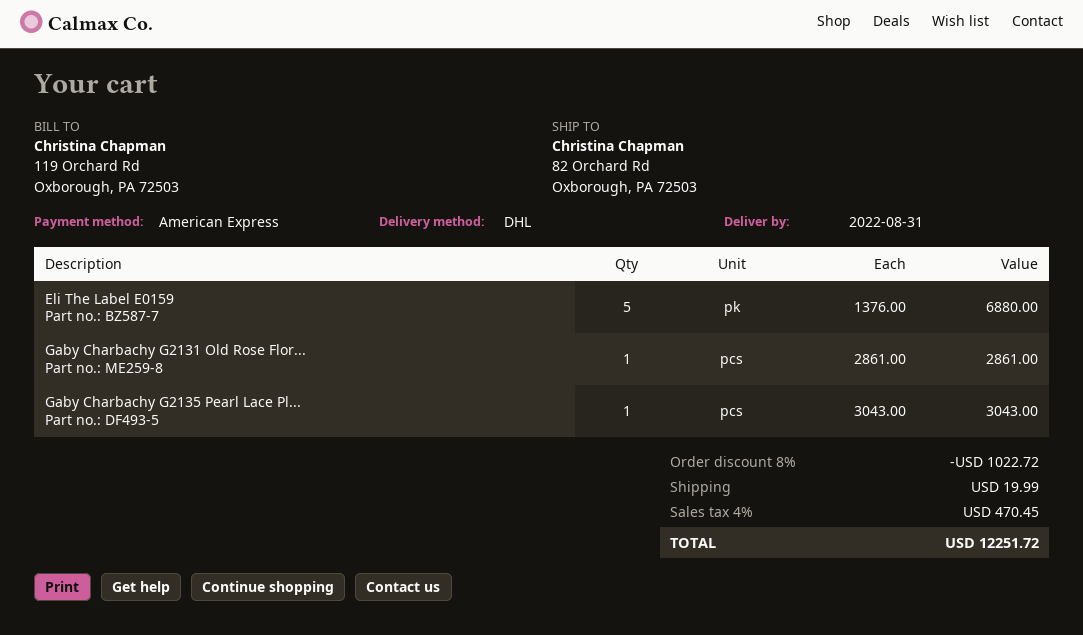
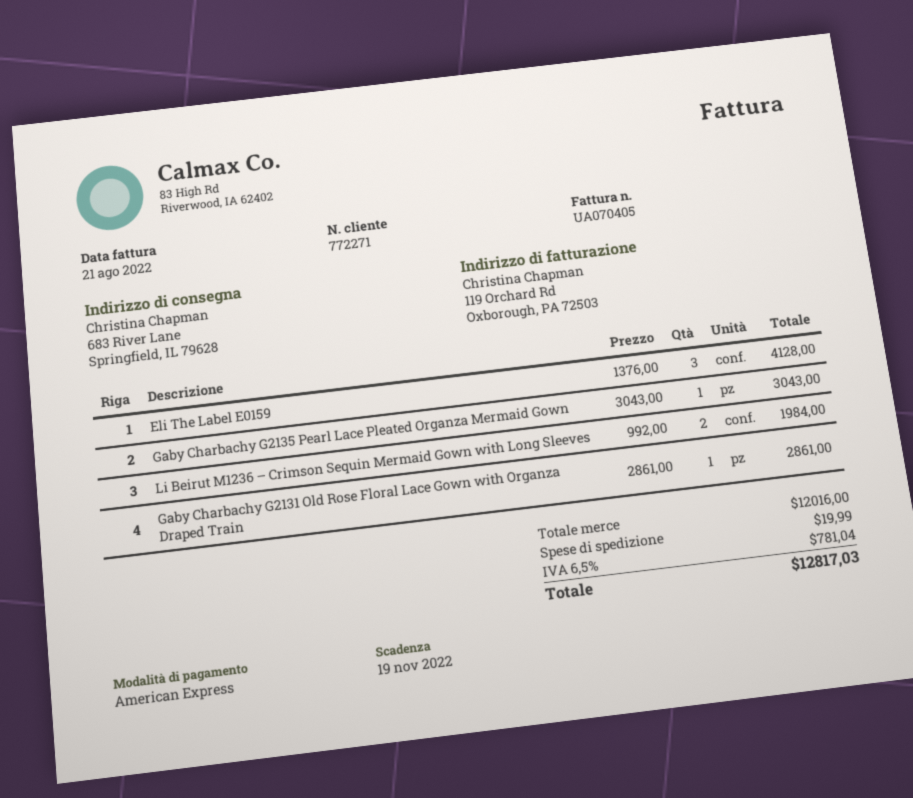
ship to: 82 Orchard Rd, Oxborough, PA 72503 -> 683 River Lane, Springfield, IL 79628
Eli The Label E0159: 5 x 1376.00 = 6880.00 -> 3 x 1376.00 = 4128.00
Li Beirut M1236 – Crimson Sequin Mermaid Gown with Long Sleeves: none -> 2 x 992.00 = 1984.00
discount: 8% = 1022.72 -> none
tax: 4% = 470.45 -> 6.5% = 781.04
total: 12251.72 -> 12817.03

